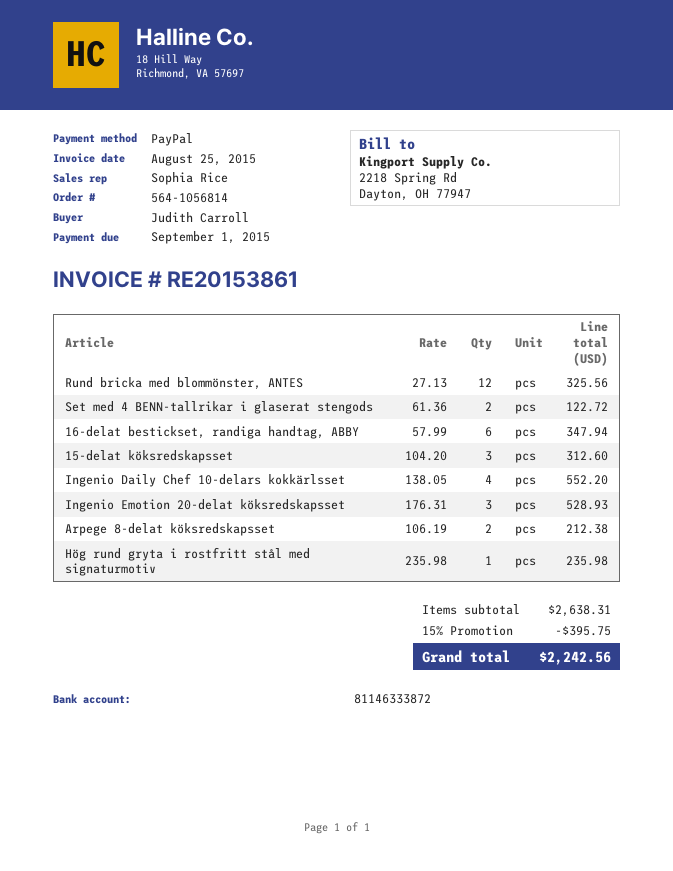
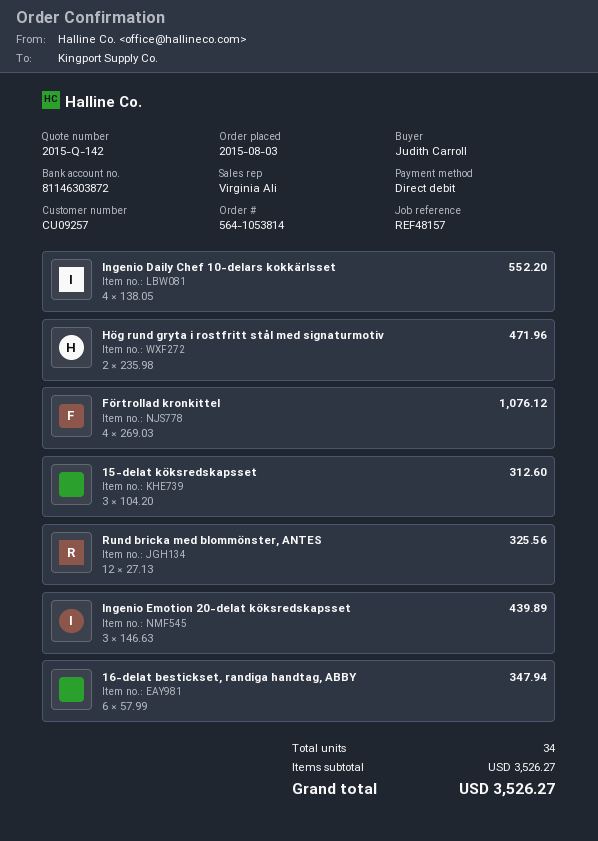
order number: 564-1056814 -> 564-1053814
sales rep: Sophia Rice -> Virginia Ali
payment method: PayPal -> direct debit
bank account: 81146333872 -> 81146303872
Set med 4 BENN-tallrikar i glaserat stengods: 2 x 61.36 = 122.72 -> none
Ingenio Emotion 20-delat köksredskapsset: 3 x 176.31 = 528.93 -> 3 x 146.63 = 439.89
Arpege 8-delat köksredskapsset: 2 x 106.19 = 212.38 -> none
Hög rund gryta i rostfritt stål med signaturmotiv: 1 x 235.98 = 235.98 -> 2 x 235.98 = 471.96
Förtrollad kronkittel: none -> 4 x 269.03 = 1076.12
subtotal: 2638.31 -> 3526.27
discount: 15% = 395.75 -> none
total: 2242.56 -> 3526.27

